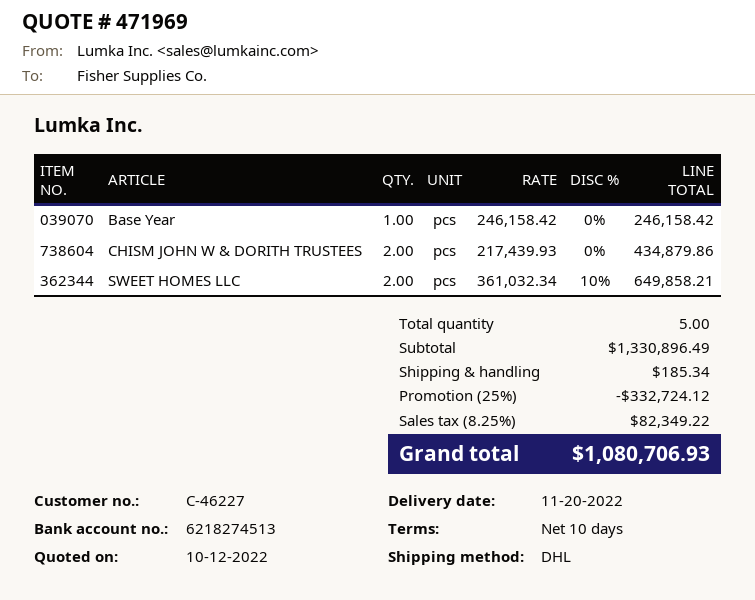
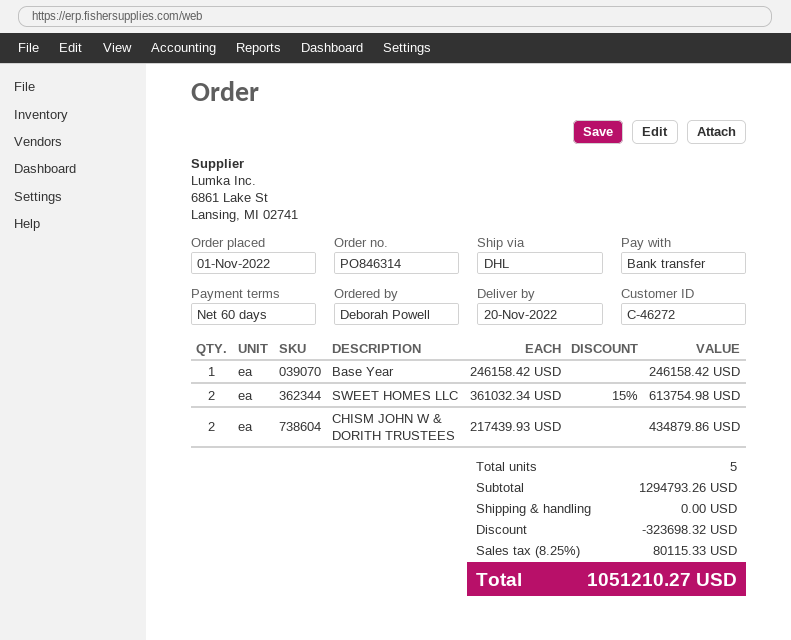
payment terms: 10 days -> 60 days
customer number: C-46227 -> C-46272
SWEET HOMES LLC: 2 x 361032.34 - 10% = 649858.21 -> 2 x 361032.34 - 15% = 613754.98
subtotal: 1330896.49 -> 1294793.26
discount: 332724.12 -> 323698.32
shipping: 185.34 -> 0.00
tax: 8.25% = 82349.22 -> 8.25% = 80115.33
total: 1080706.93 -> 1051210.27

